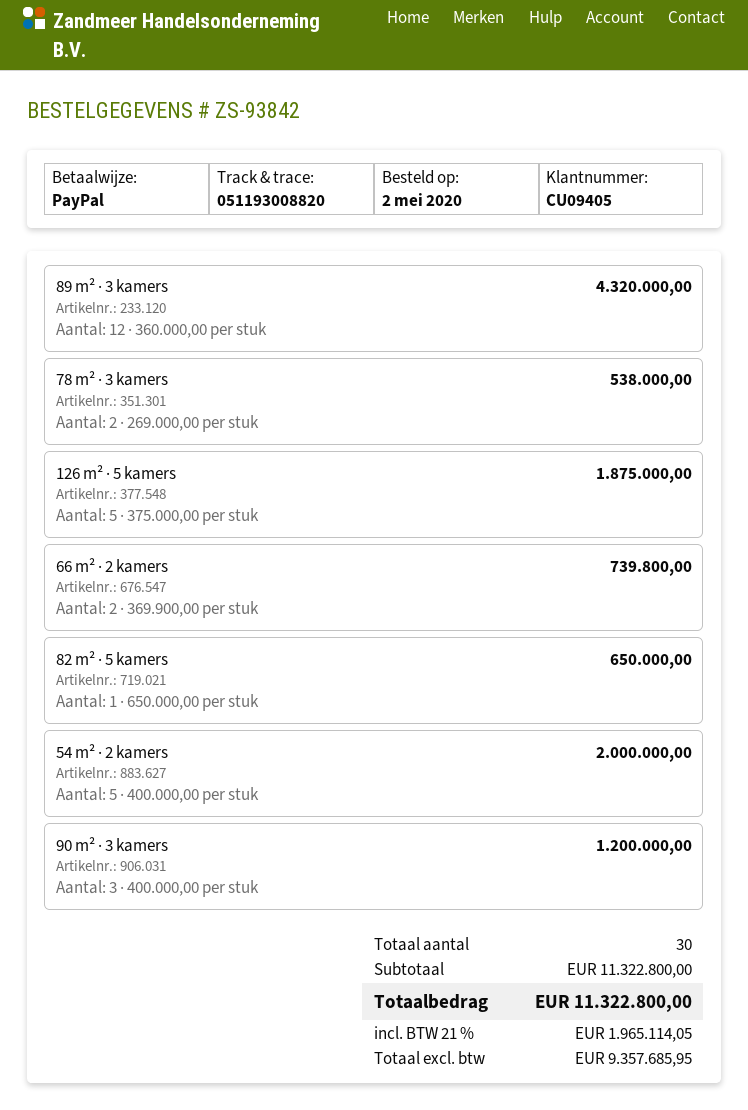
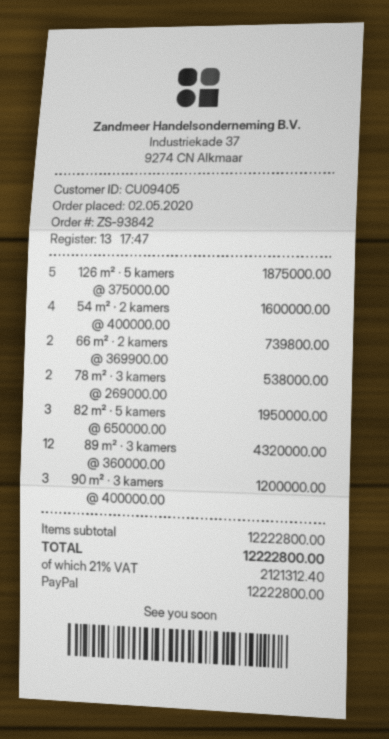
82 m² · 5 kamers: 1 x 650000.00 = 650000.00 -> 3 x 650000.00 = 1950000.00
54 m² · 2 kamers: 5 x 400000.00 = 2000000.00 -> 4 x 400000.00 = 1600000.00
subtotal: 11322800.00 -> 12222800.00
tax: 21% = 1965114.05 -> 21% = 2121312.40
total: 11322800.00 -> 12222800.00

